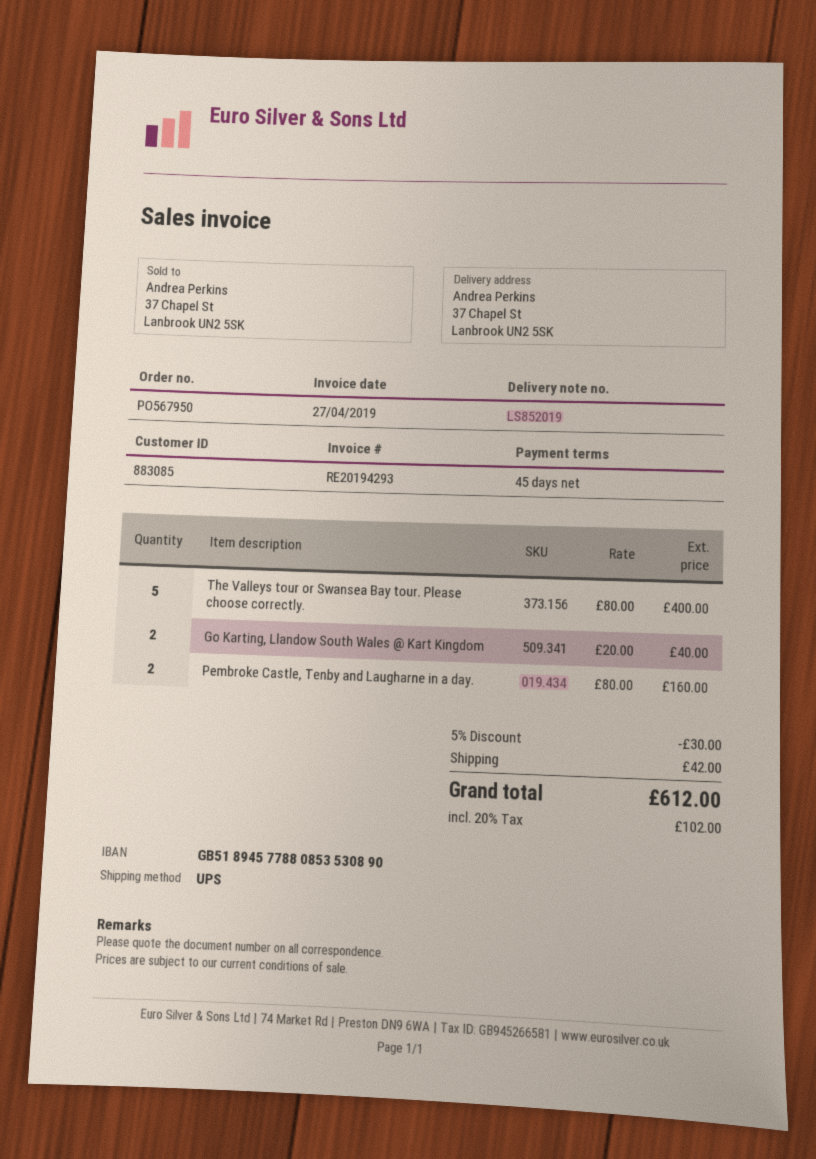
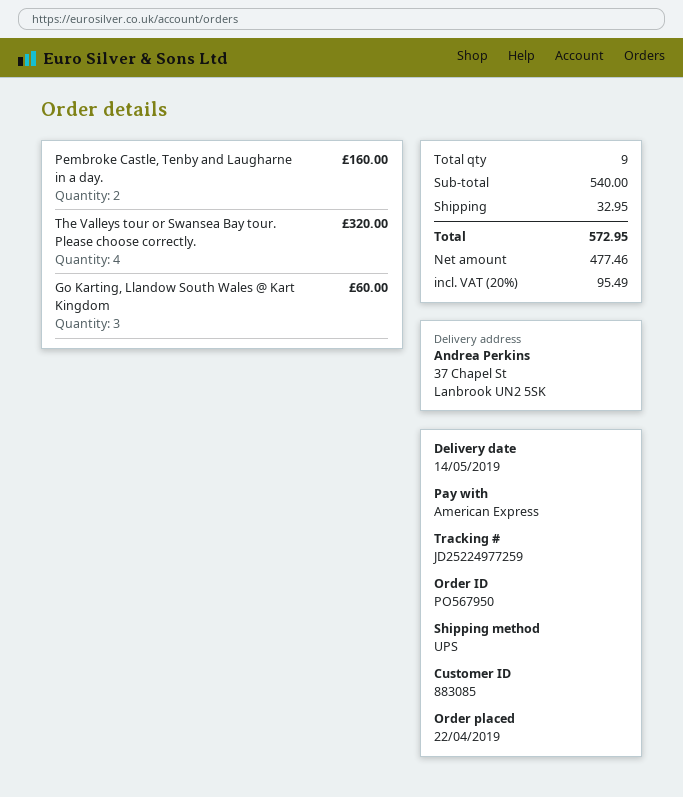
The Valleys tour or Swansea Bay tour. Please choose correctly.: 5 for 400.00 -> 4 for 320.00
Go Karting, Llandow South Wales @ Kart Kingdom: 2 for 40.00 -> 3 for 60.00
discount: 5% = 30.00 -> none
shipping: 42.00 -> 32.95
tax: 20% = 102.00 -> 20% = 95.49
total: 612.00 -> 572.95

